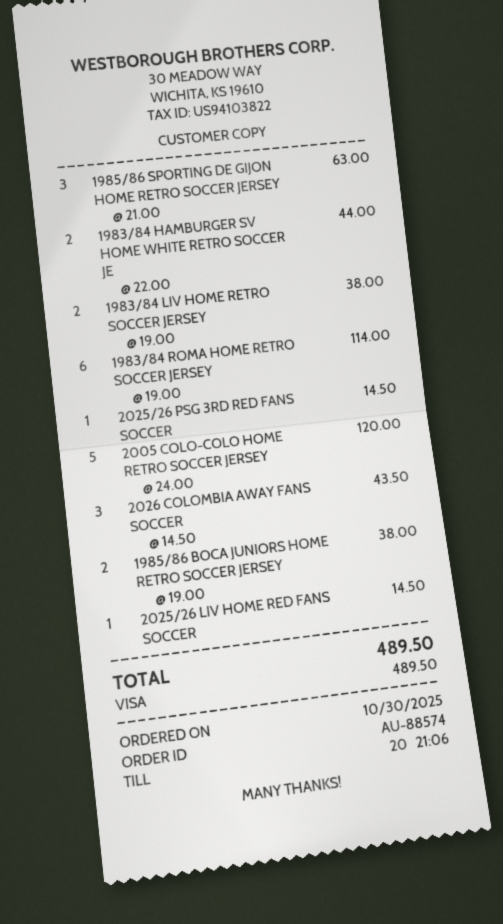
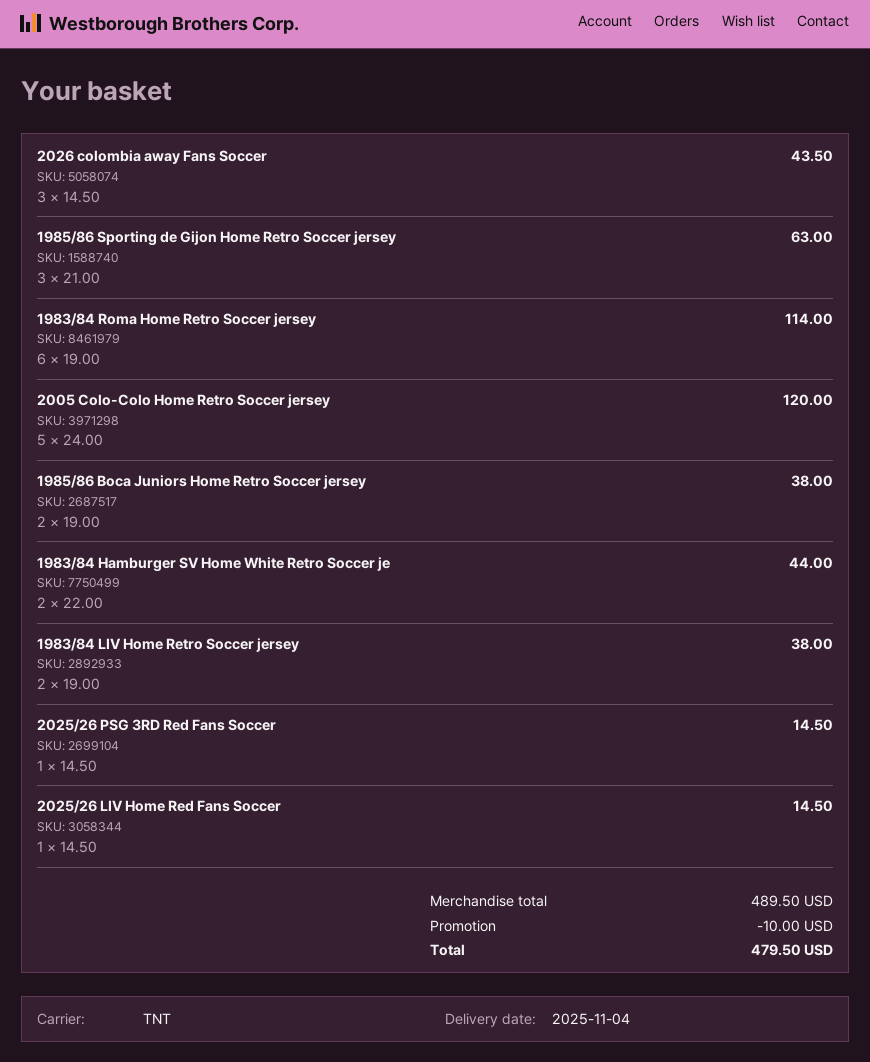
discount: none -> 10.00
total: 489.50 -> 479.50

